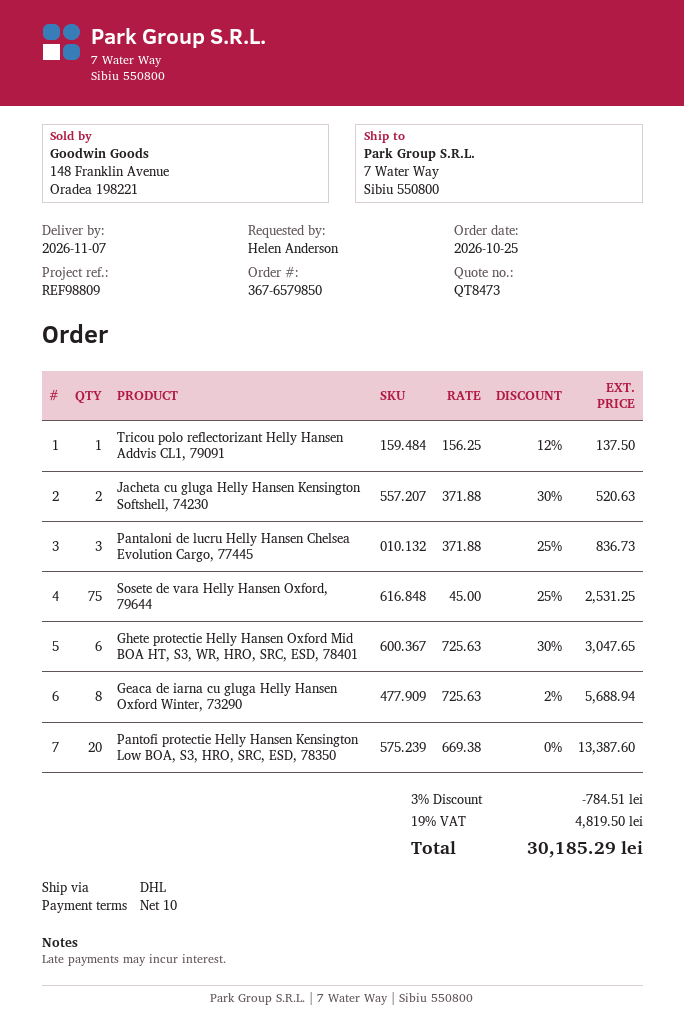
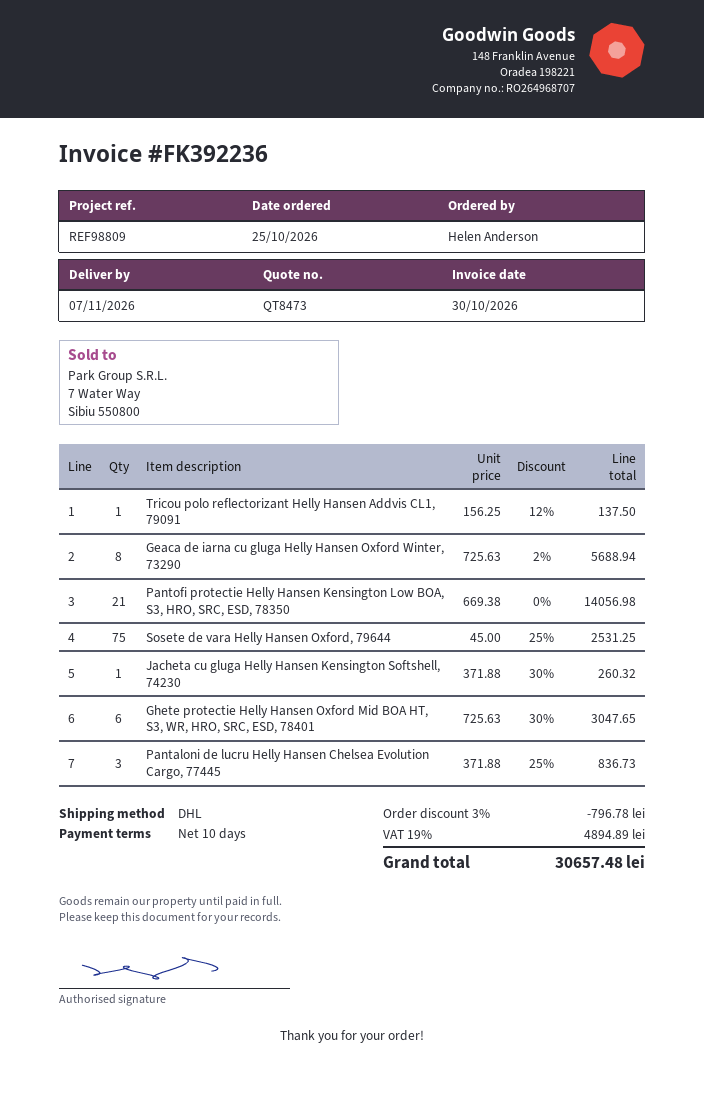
Jacheta cu gluga Helly Hansen Kensington Softshell, 74230: 2 x 371.88 - 30% = 520.63 -> 1 x 371.88 - 30% = 260.32
Pantofi protectie Helly Hansen Kensington Low BOA, S3, HRO, SRC, ESD, 78350: 20 x 669.38 = 13387.60 -> 21 x 669.38 = 14056.98
discount: 3% = 784.51 -> 3% = 796.78
tax: 19% = 4819.50 -> 19% = 4894.89
total: 30185.29 -> 30657.48

